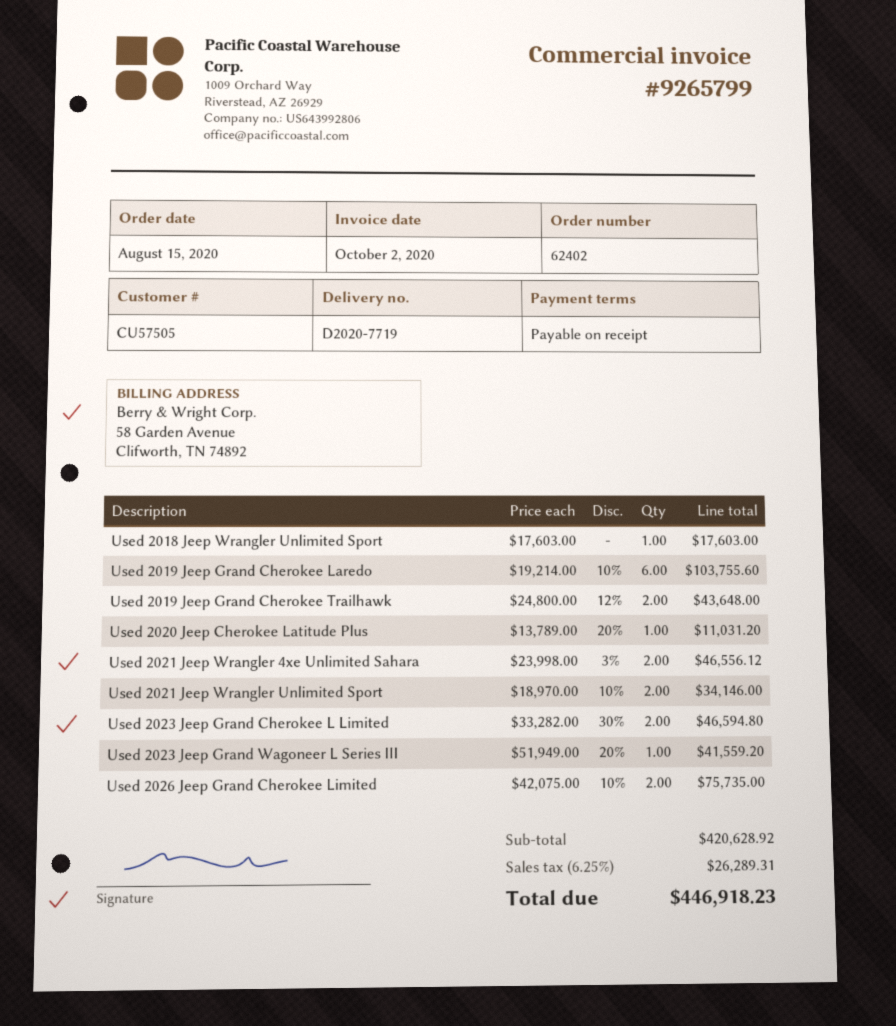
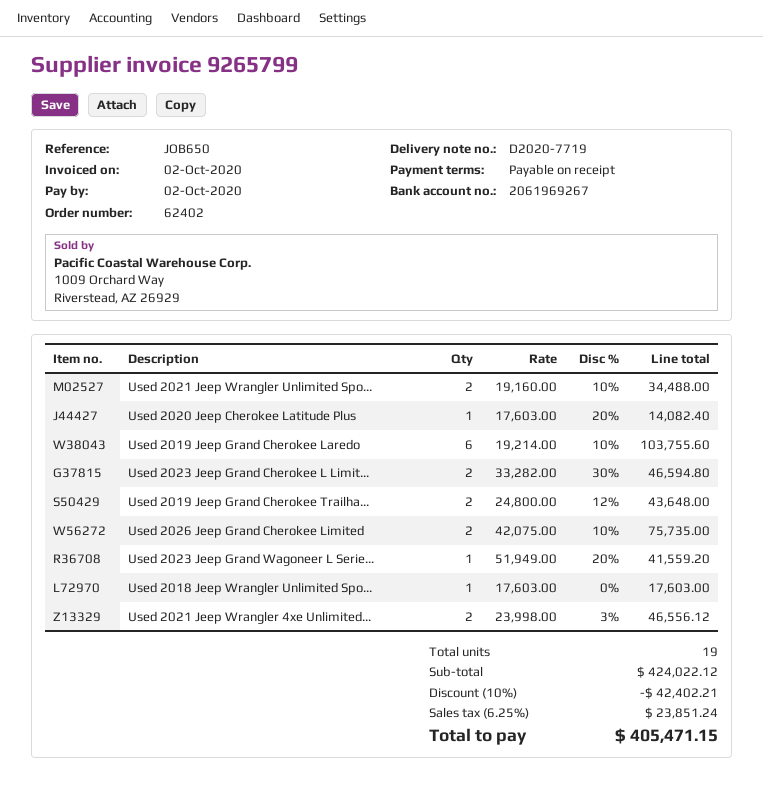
Used 2020 Jeep Cherokee Latitude Plus: 1 x 13789.00 - 20% = 11031.20 -> 1 x 17603.00 - 20% = 14082.40
Used 2021 Jeep Wrangler Unlimited Sport: 2 x 18970.00 - 10% = 34146.00 -> 2 x 19160.00 - 10% = 34488.00
subtotal: 420628.92 -> 424022.12
discount: none -> 10% = 42402.21
tax: 6.25% = 26289.31 -> 6.25% = 23851.24
total: 446918.23 -> 405471.15

